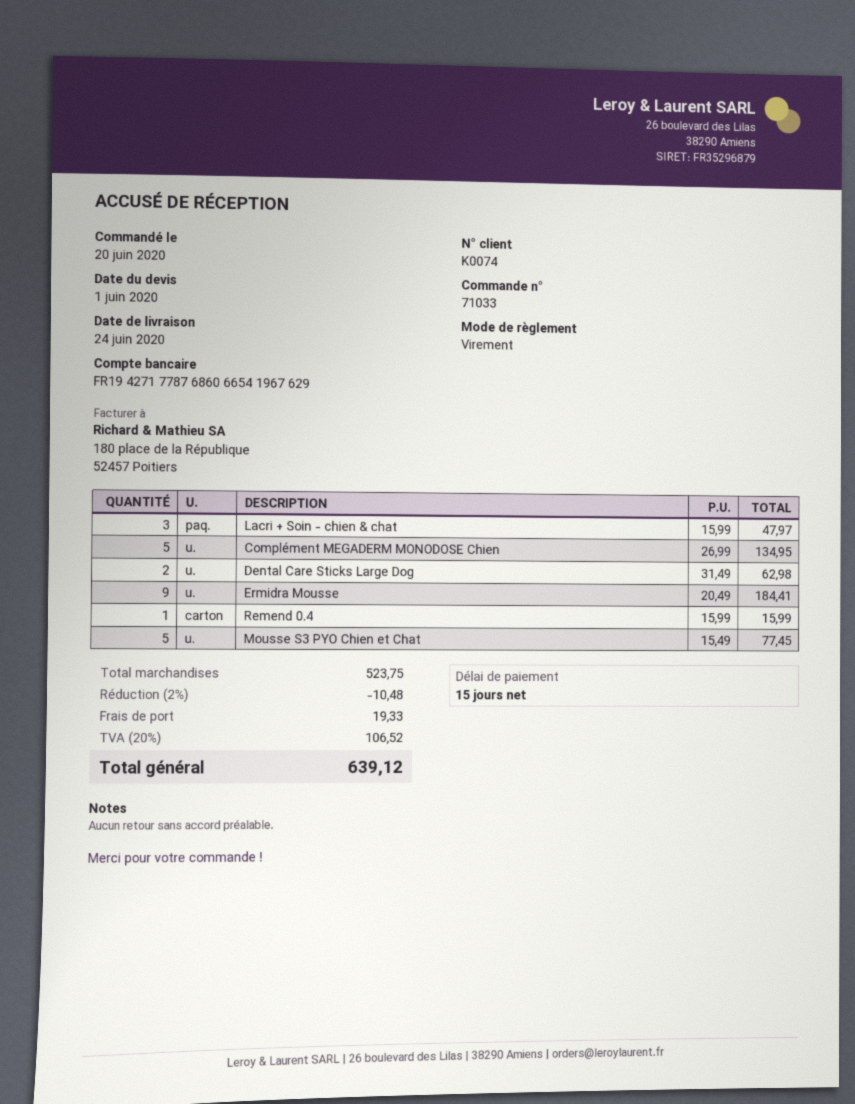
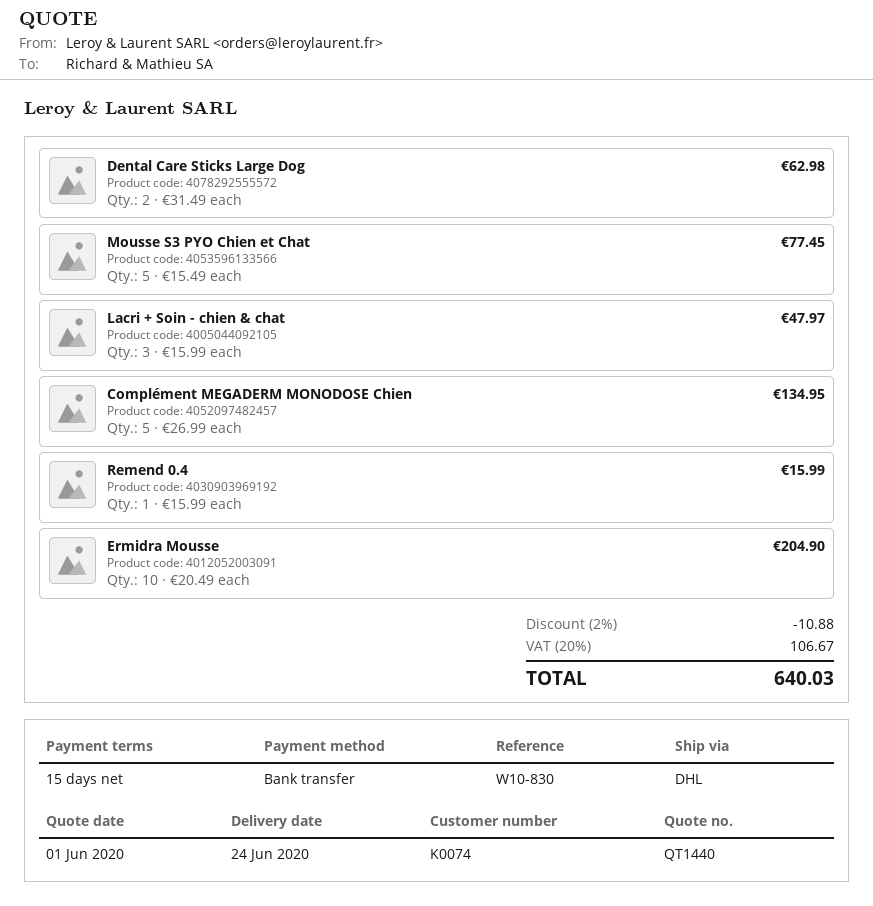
Ermidra Mousse: 9 x 20.49 = 184.41 -> 10 x 20.49 = 204.90
discount: 2% = 10.48 -> 2% = 10.88
shipping: 19.33 -> none
tax: 20% = 106.52 -> 20% = 106.67
total: 639.12 -> 640.03

